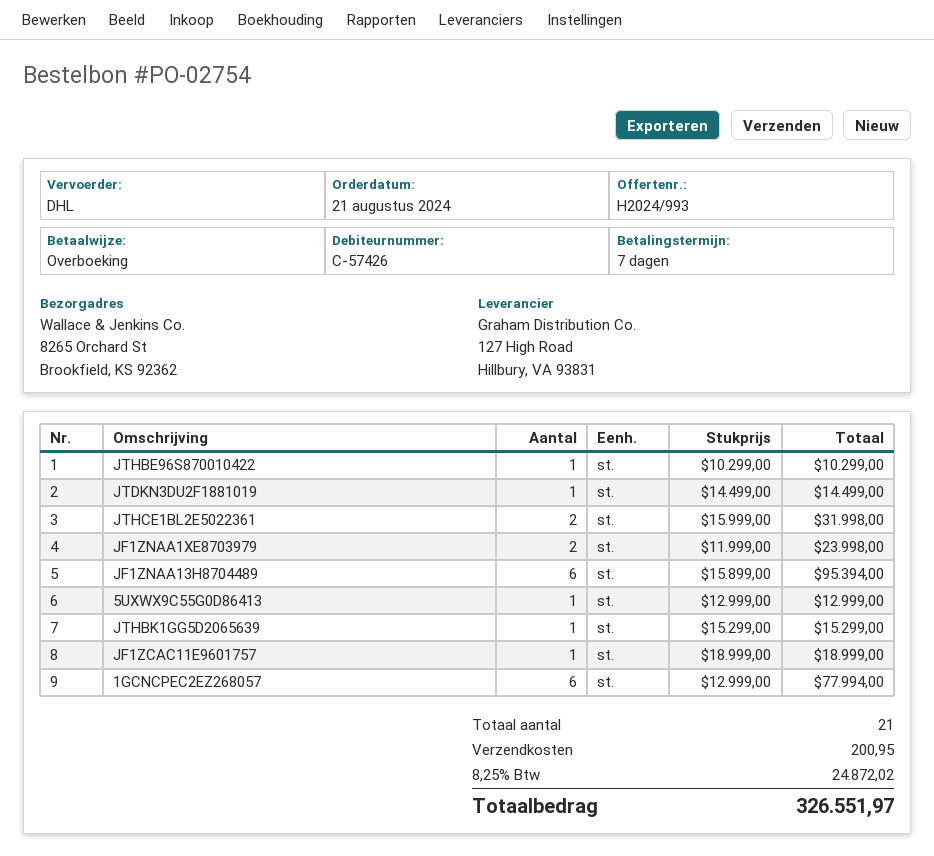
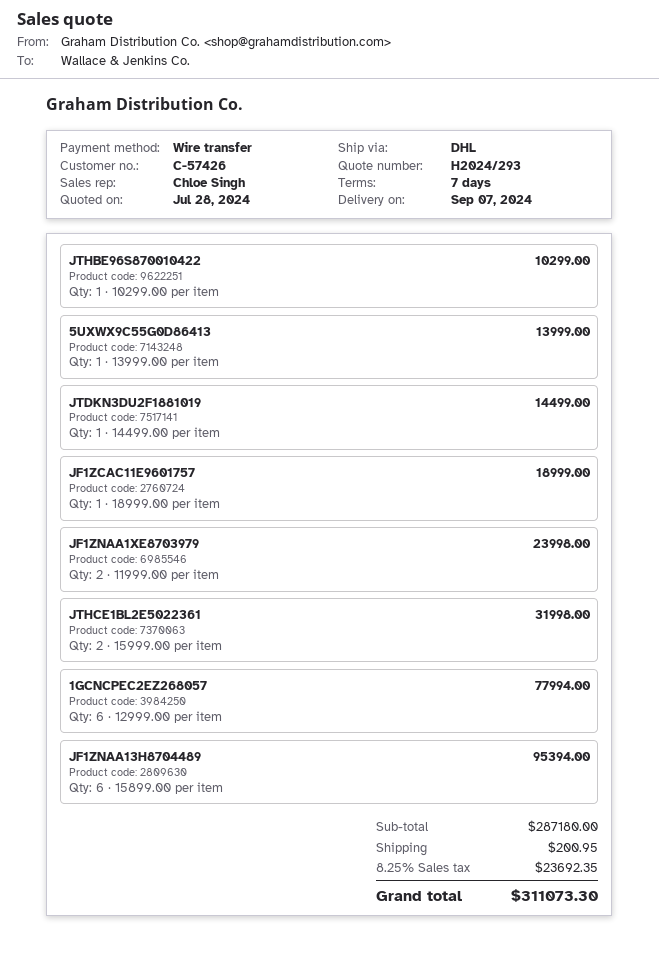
quote number: H2024/993 -> H2024/293
5UXWX9C55G0D86413: 1 x 12999.00 = 12999.00 -> 1 x 13999.00 = 13999.00
JTHBK1GG5D2065639: 1 x 15299.00 = 15299.00 -> none
tax: 8.25% = 24872.02 -> 8.25% = 23692.35
total: 326551.97 -> 311073.30

